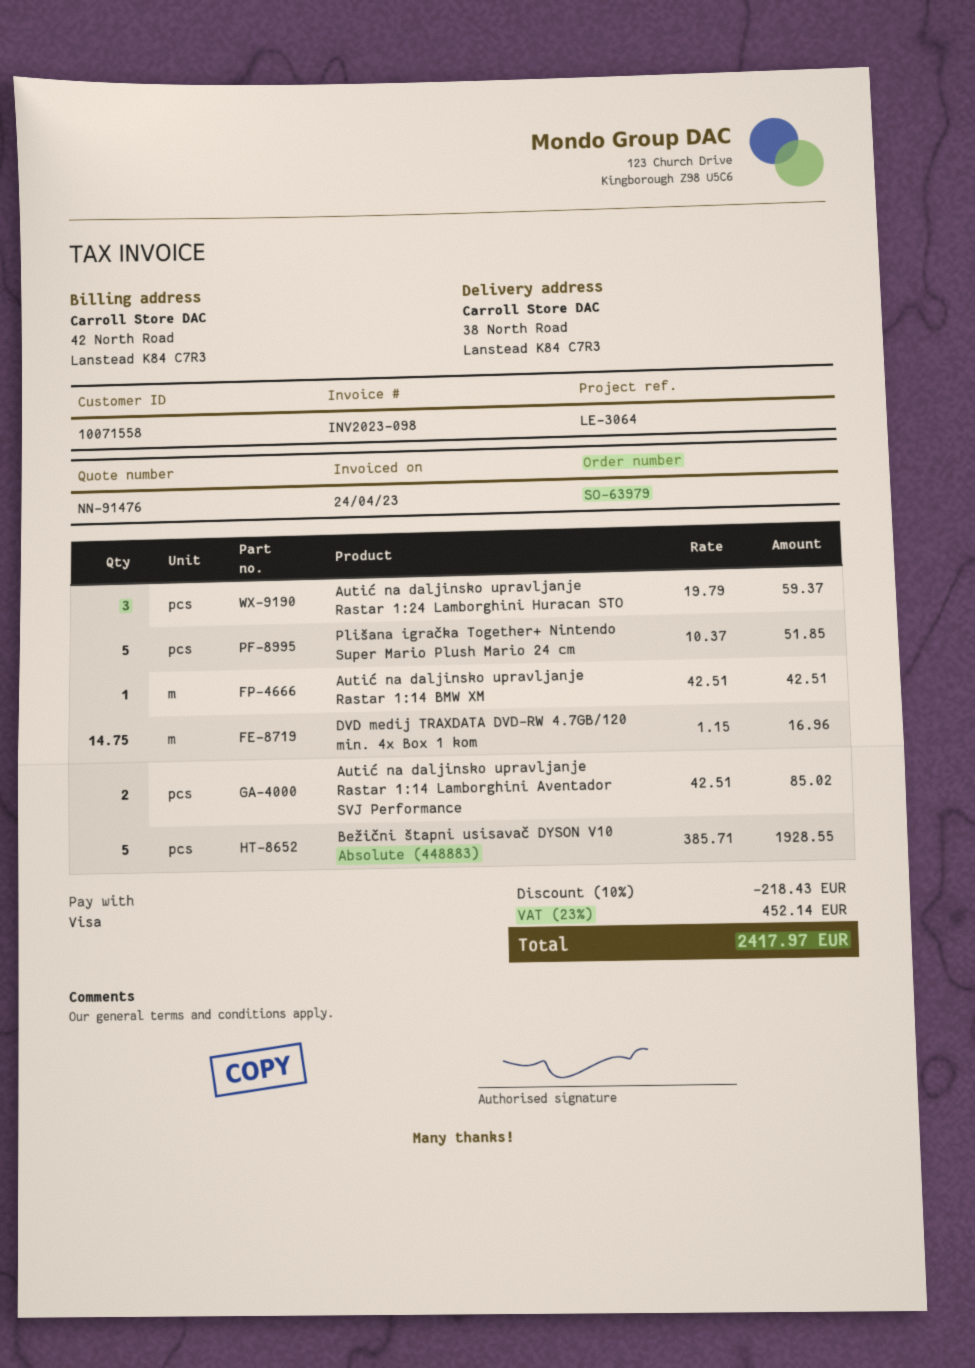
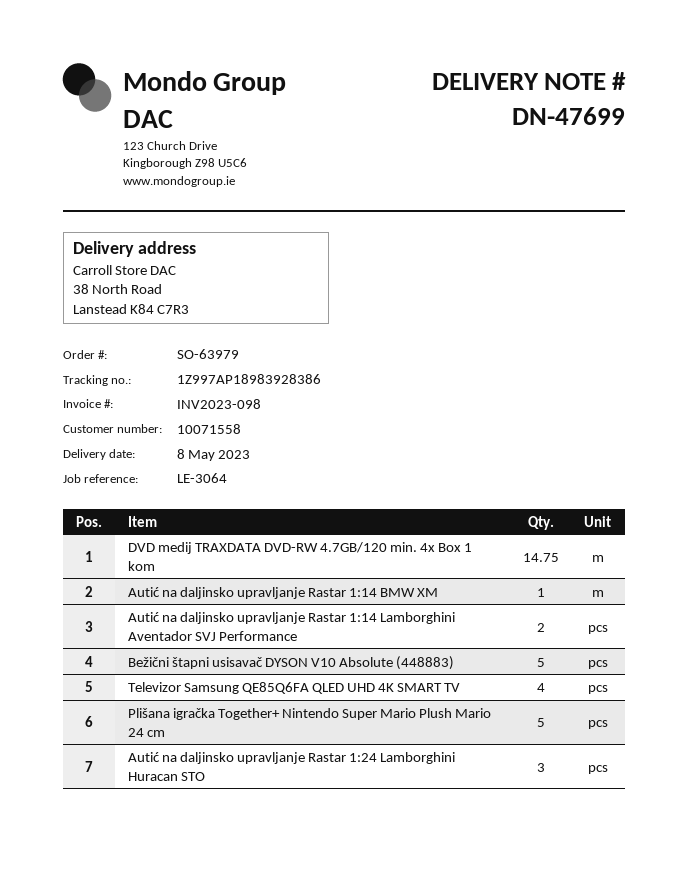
Televizor Samsung QE85Q6FA QLED UHD 4K SMART TV: none -> 4

